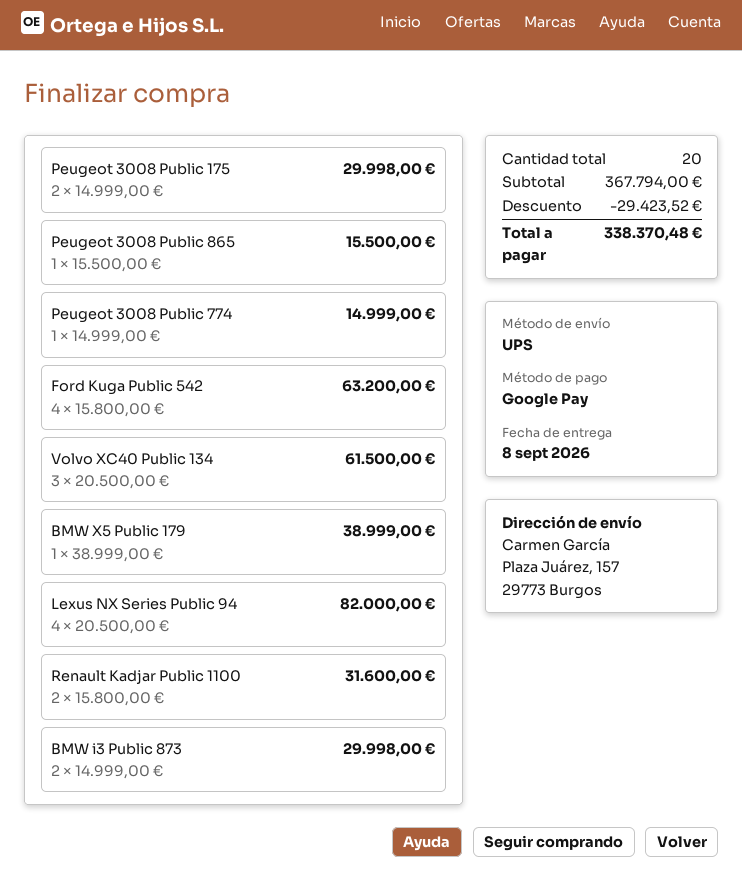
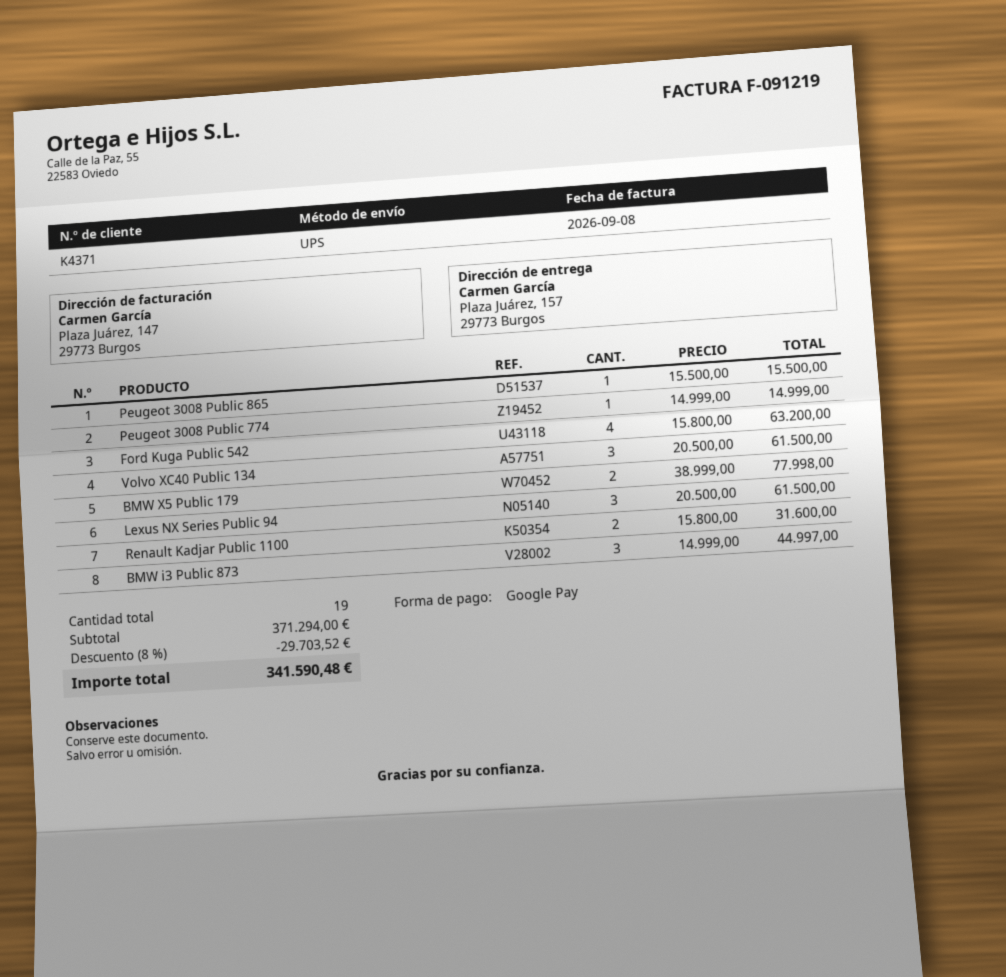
Peugeot 3008 Public 175: 2 x 14999.00 = 29998.00 -> none
BMW X5 Public 179: 1 x 38999.00 = 38999.00 -> 2 x 38999.00 = 77998.00
Lexus NX Series Public 94: 4 x 20500.00 = 82000.00 -> 3 x 20500.00 = 61500.00
BMW i3 Public 873: 2 x 14999.00 = 29998.00 -> 3 x 14999.00 = 44997.00
total quantity: 20 -> 19
subtotal: 367794.00 -> 371294.00
discount: 29423.52 -> 29703.52
total: 338370.48 -> 341590.48

